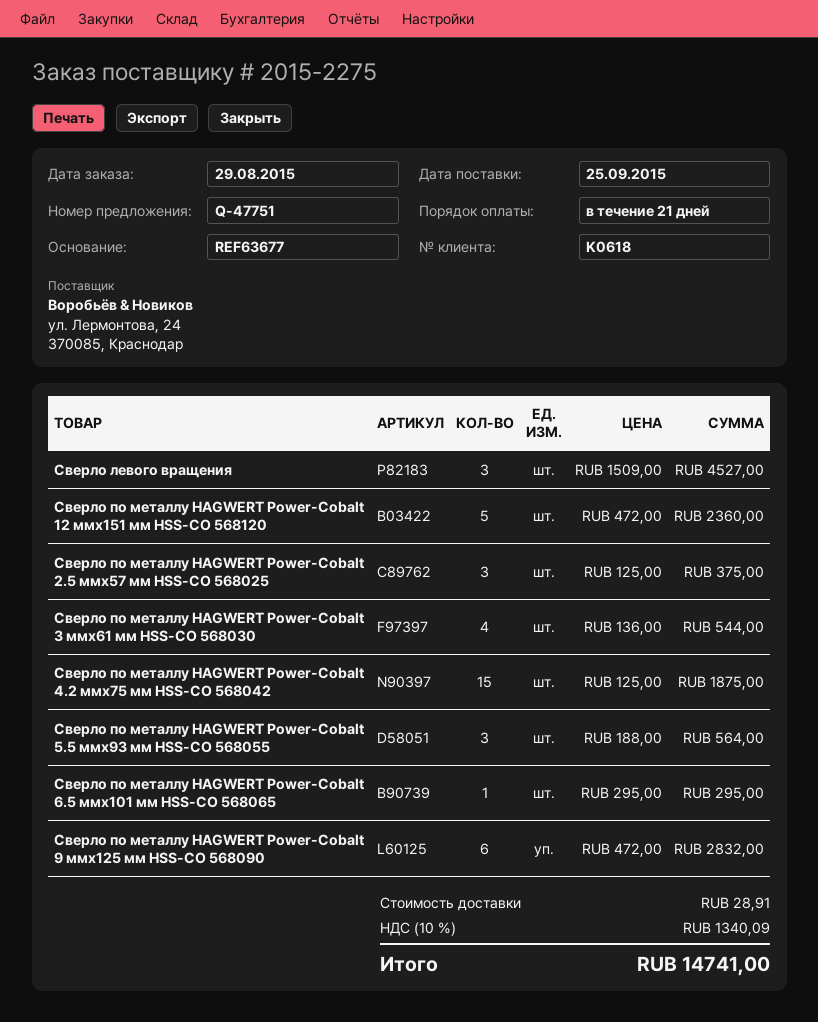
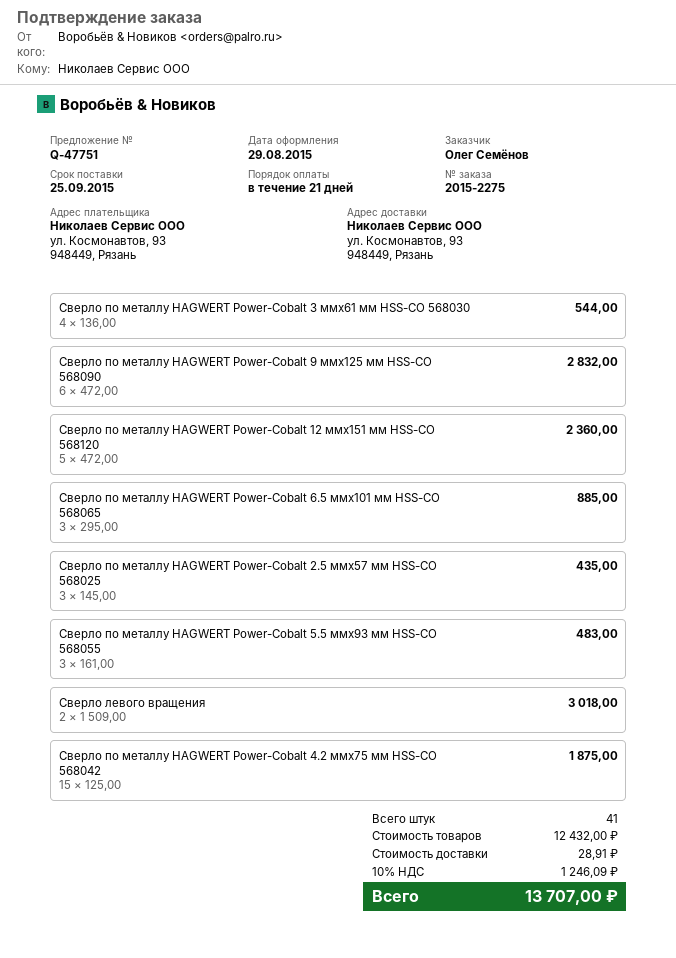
Сверло левого вращения: 3 x 1509.00 = 4527.00 -> 2 x 1509.00 = 3018.00
Сверло по металлу HAGWERT Power-Cobalt 2.5 ммх57 мм HSS-CO 568025: 3 x 125.00 = 375.00 -> 3 x 145.00 = 435.00
Сверло по металлу HAGWERT Power-Cobalt 5.5 ммх93 мм HSS-CO 568055: 3 x 188.00 = 564.00 -> 3 x 161.00 = 483.00
Сверло по металлу HAGWERT Power-Cobalt 6.5 ммх101 мм HSS-CO 568065: 1 x 295.00 = 295.00 -> 3 x 295.00 = 885.00
tax: 10% = 1340.09 -> 10% = 1246.09
total: 14741.00 -> 13707.00

